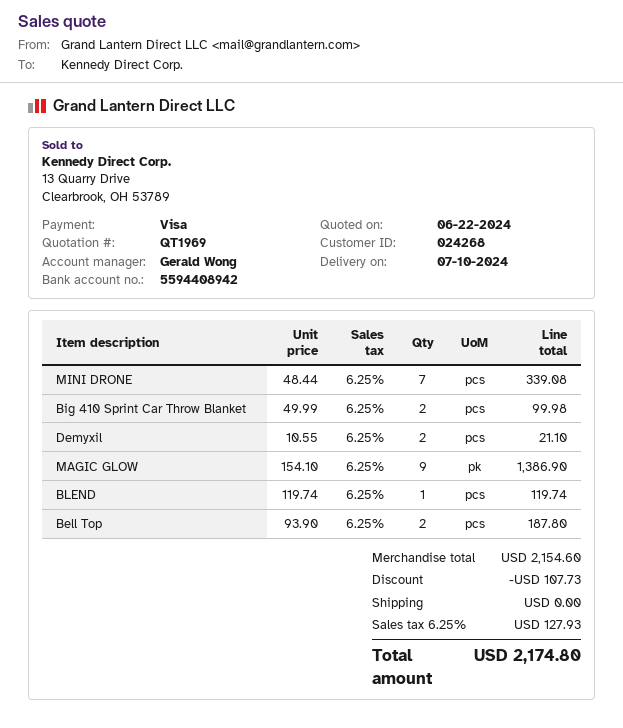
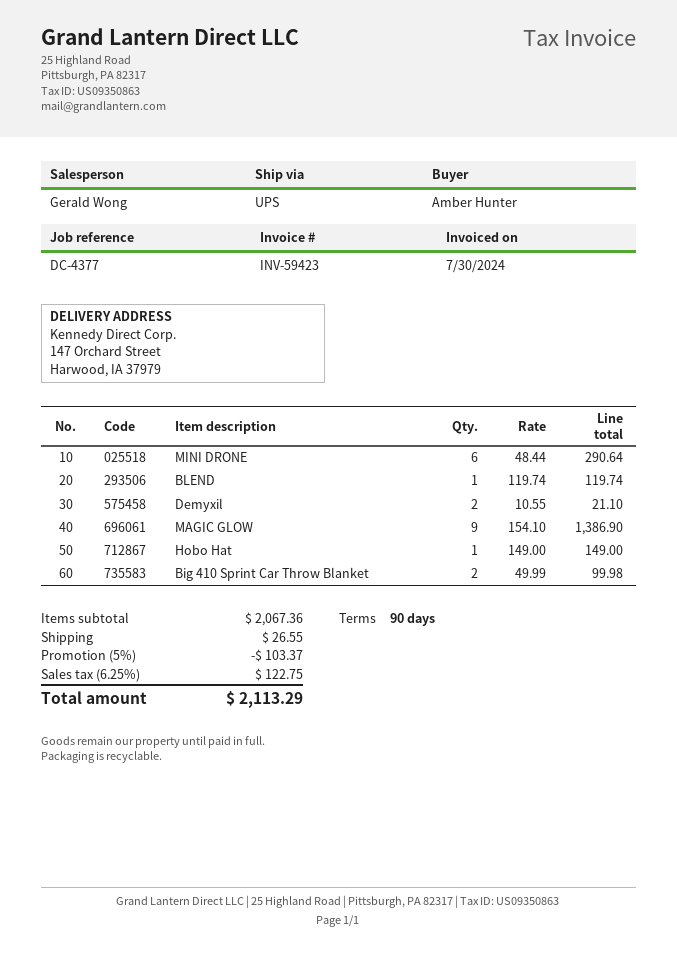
MINI DRONE: 7 x 48.44 = 339.08 -> 6 x 48.44 = 290.64
Bell Top: 2 x 93.90 = 187.80 -> none
Hobo Hat: none -> 1 x 149.00 = 149.00
subtotal: 2154.60 -> 2067.36
discount: 107.73 -> 103.37
shipping: 0.00 -> 26.55
tax: 6.25% = 127.93 -> 6.25% = 122.75
total: 2174.80 -> 2113.29

